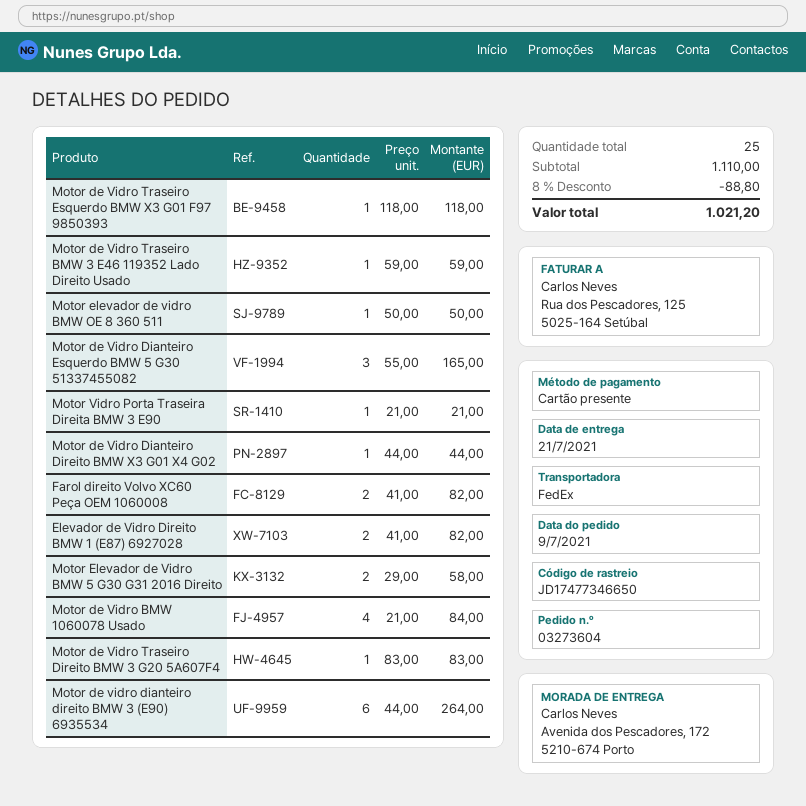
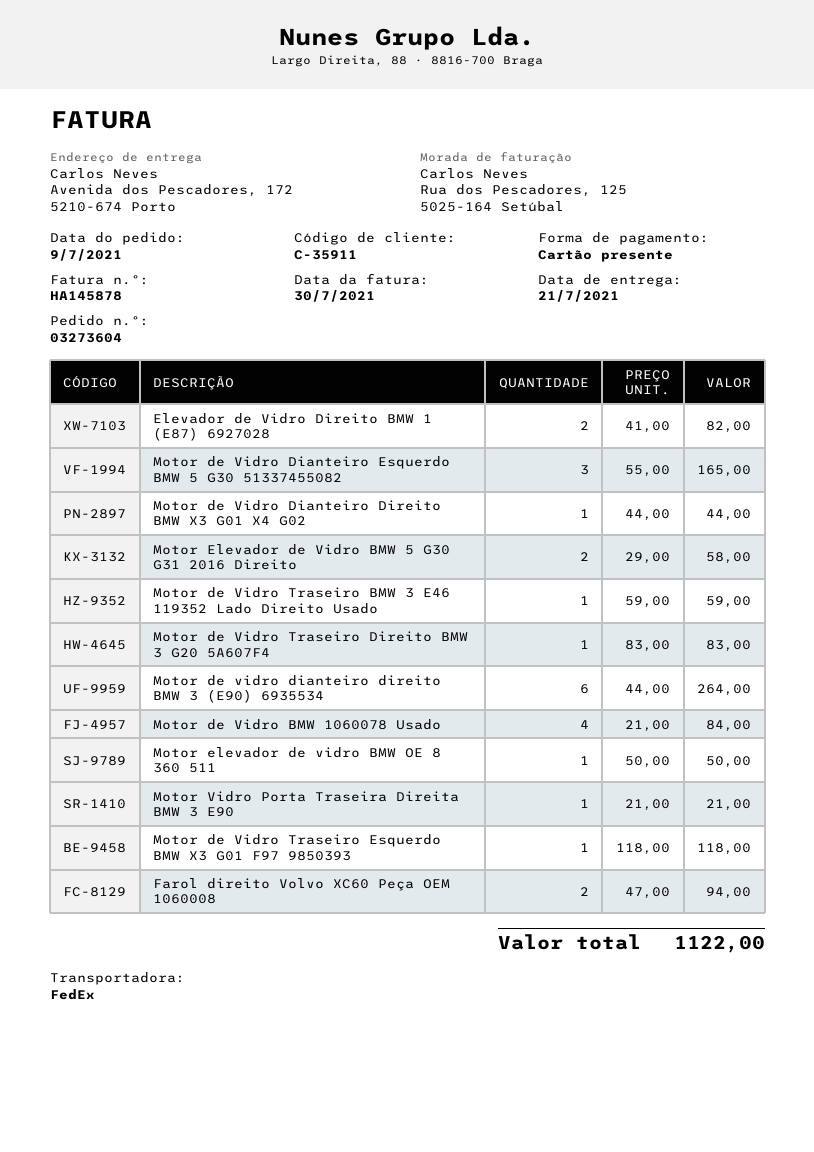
Farol direito Volvo XC60 Peça OEM 1060008: 2 x 41.00 = 82.00 -> 2 x 47.00 = 94.00
discount: 8% = 88.80 -> none
total: 1021.20 -> 1122.00

